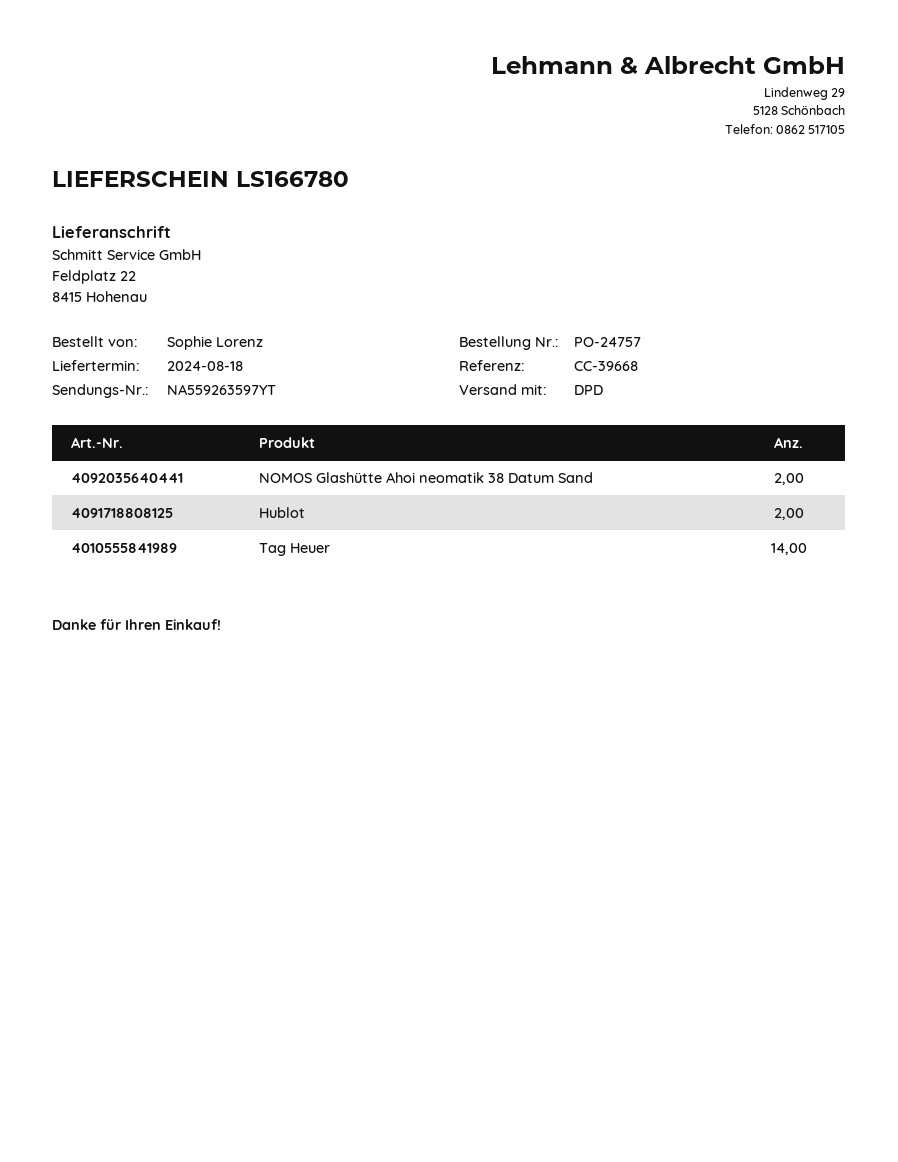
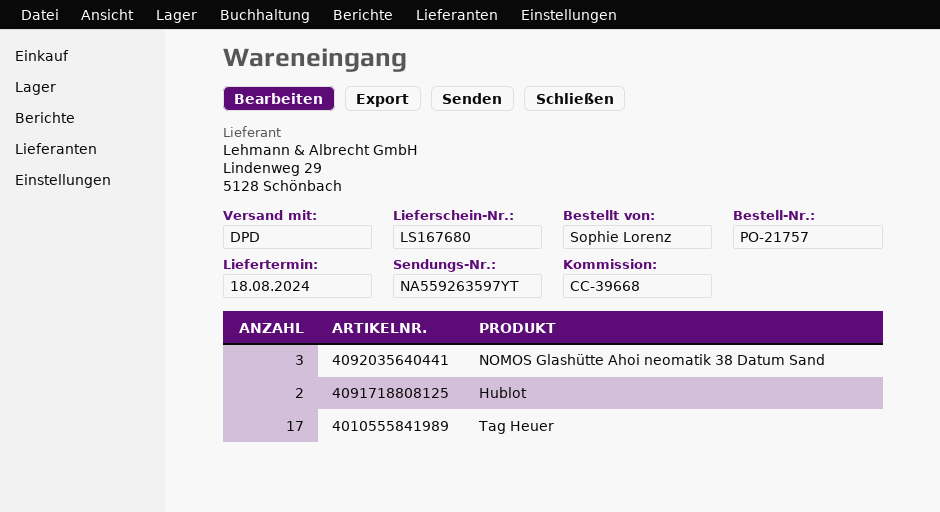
order number: PO-24757 -> PO-21757
delivery note number: LS166780 -> LS167680
NOMOS Glashütte Ahoi neomatik 38 Datum Sand: 2 -> 3
Tag Heuer: 14 -> 17

